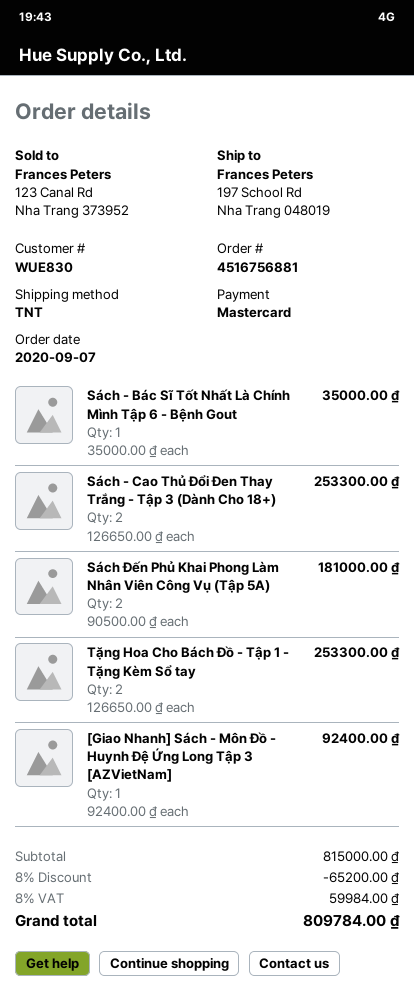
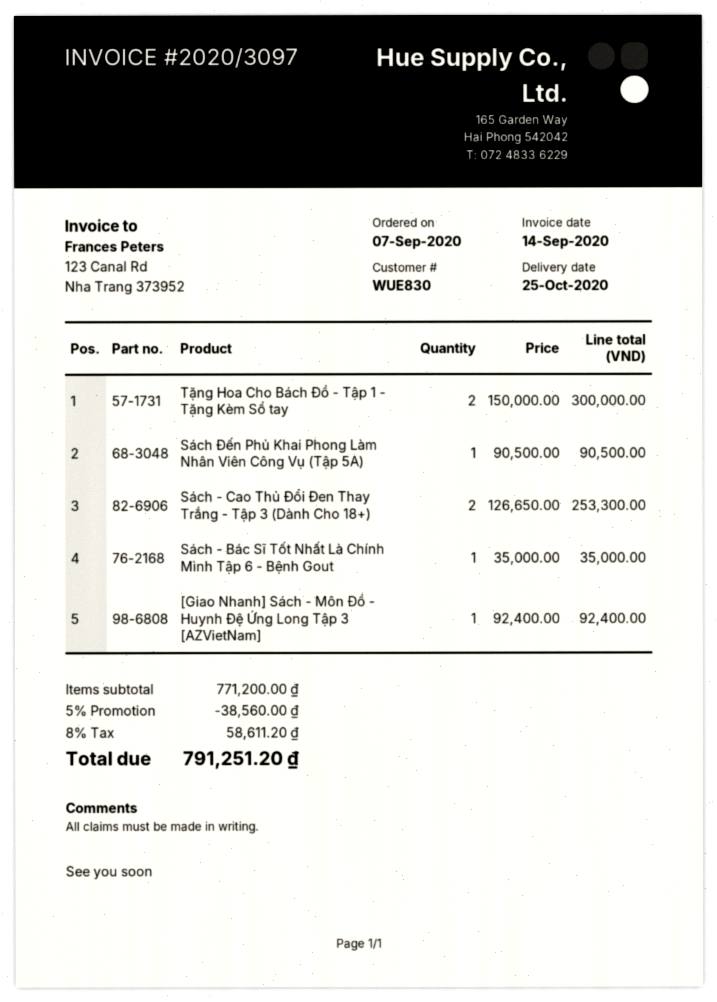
Sách Đến Phủ Khai Phong Làm Nhân Viên Công Vụ (Tập 5A): 2 x 90500.00 = 181000.00 -> 1 x 90500.00 = 90500.00
Tặng Hoa Cho Bách Đồ - Tập 1 - Tặng Kèm Sổ tay: 2 x 126650.00 = 253300.00 -> 2 x 150000.00 = 300000.00
subtotal: 815000.00 -> 771200.00
discount: 8% = 65200.00 -> 5% = 38560.00
tax: 8% = 59984.00 -> 8% = 58611.20
total: 809784.00 -> 791251.20

